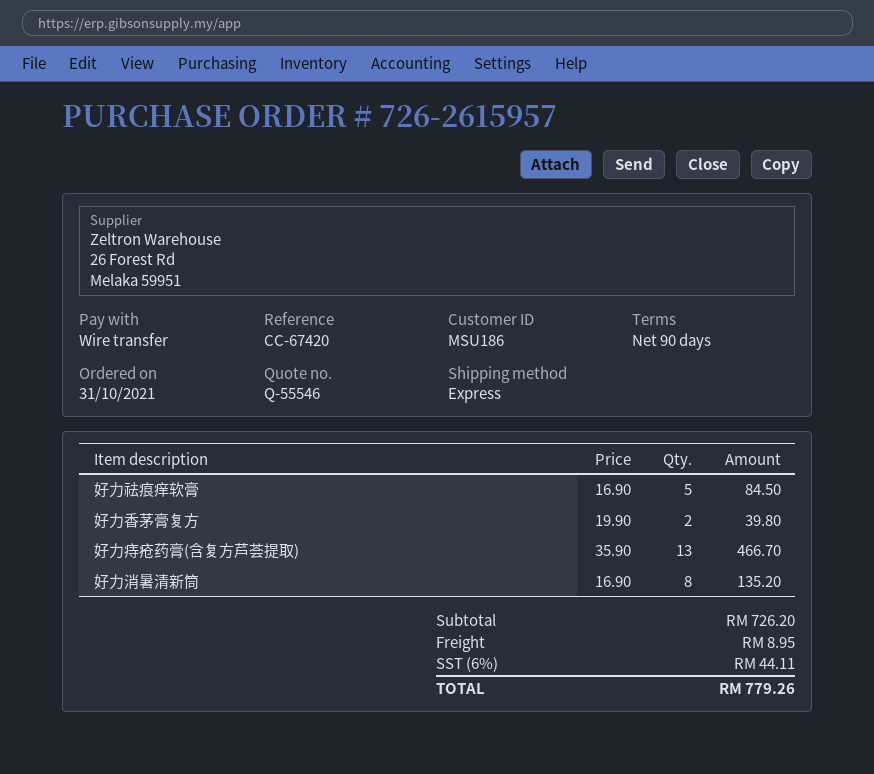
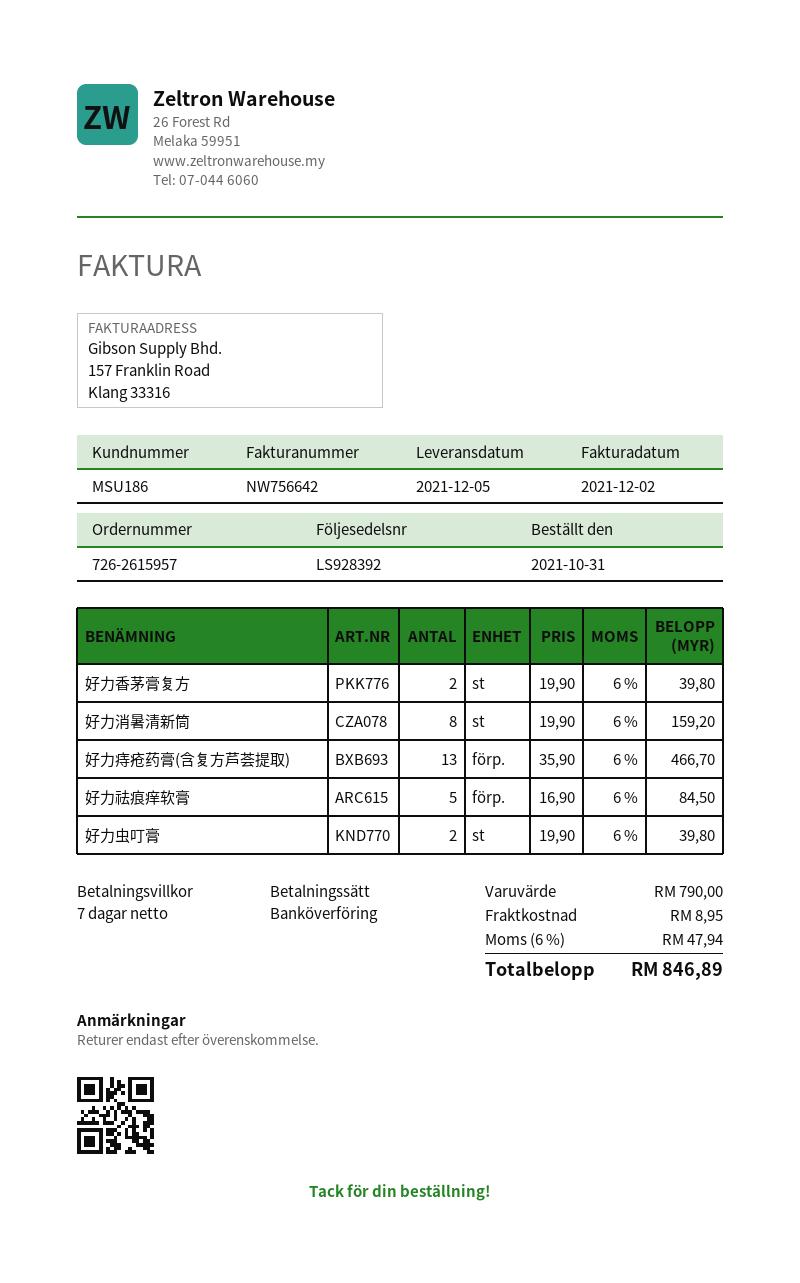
payment terms: 90 days -> 7 days
好力消暑清新筒: 8 x 16.90 = 135.20 -> 8 x 19.90 = 159.20
好力虫叮膏: none -> 2 x 19.90 = 39.80
subtotal: 726.20 -> 790.00
tax: 6% = 44.11 -> 6% = 47.94
total: 779.26 -> 846.89

